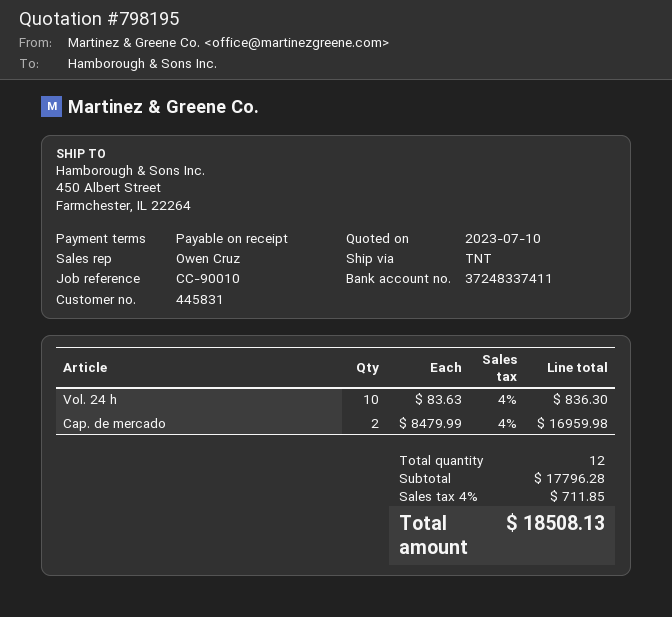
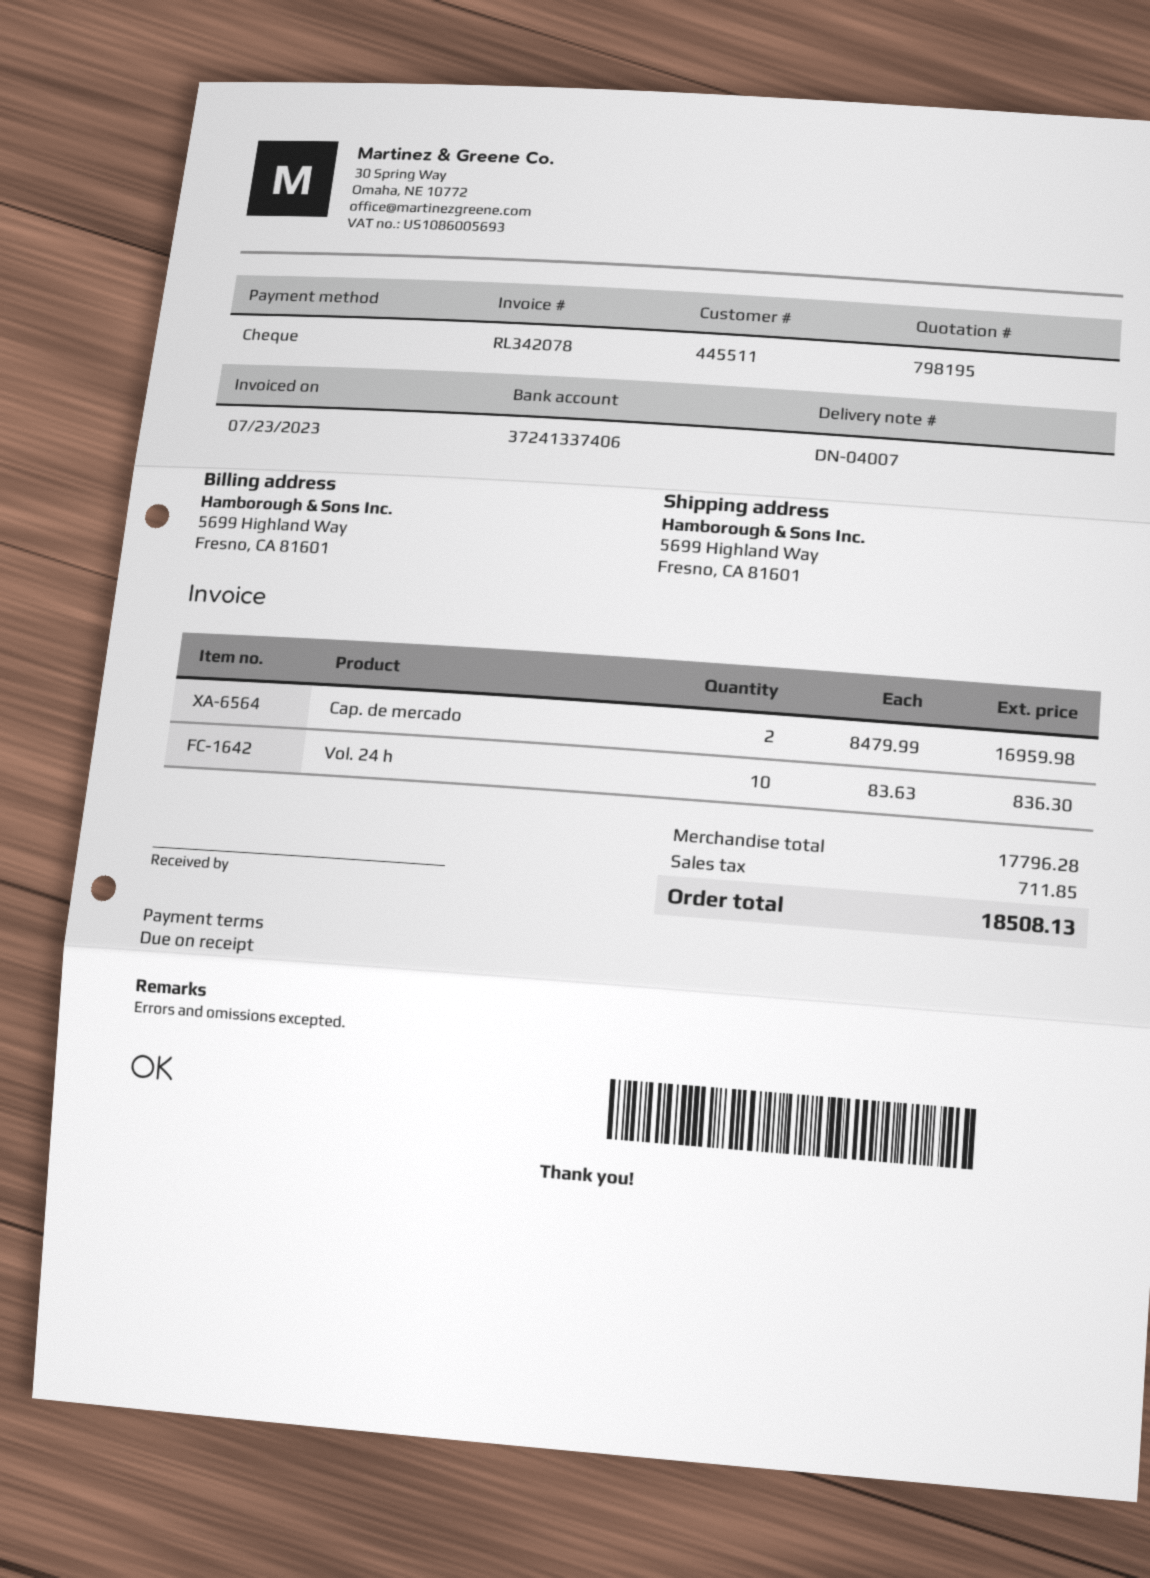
customer number: 445831 -> 445511
bank account: 37248337411 -> 37241337406
ship to: 450 Albert Street, Farmchester, IL 22264 -> 5699 Highland Way, Fresno, CA 81601

